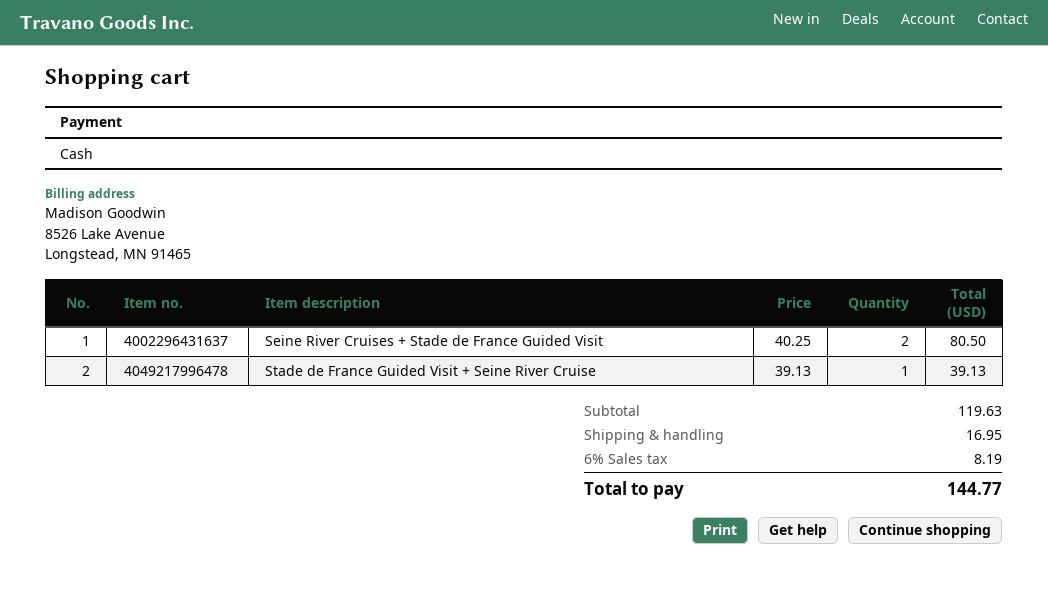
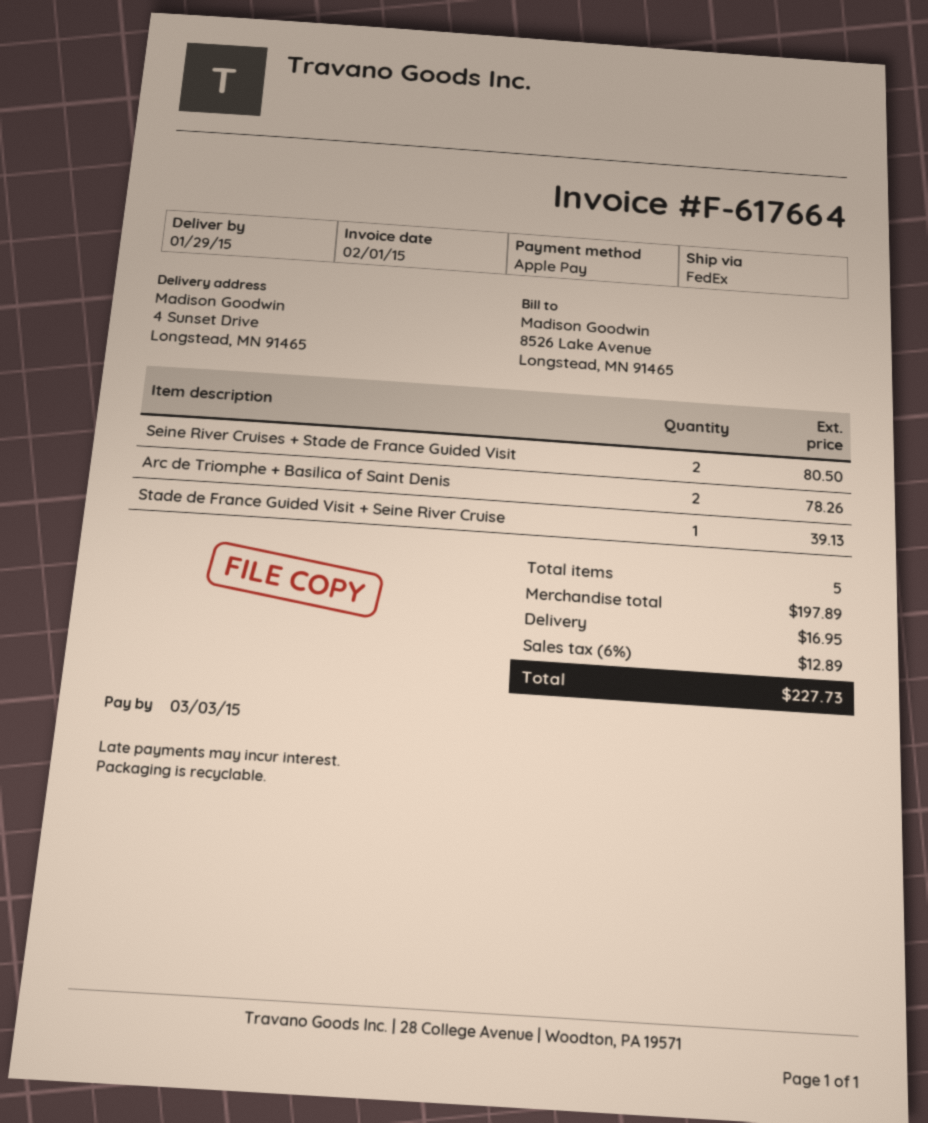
payment method: cash -> Apple Pay
Arc de Triomphe + Basilica of Saint Denis: none -> 2 for 78.26
subtotal: 119.63 -> 197.89
tax: 6% = 8.19 -> 6% = 12.89
total: 144.77 -> 227.73

